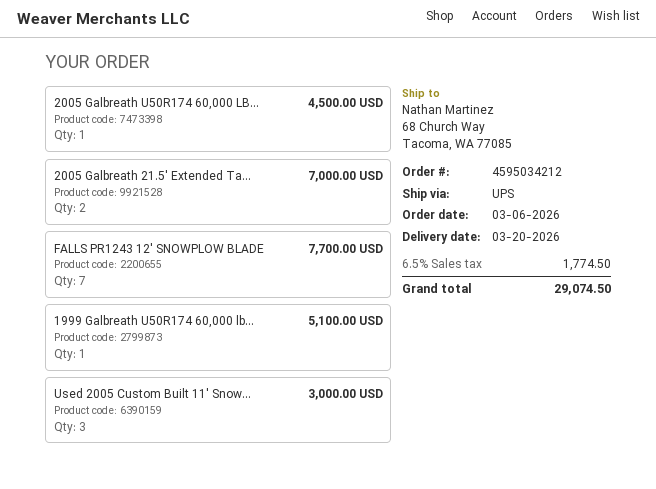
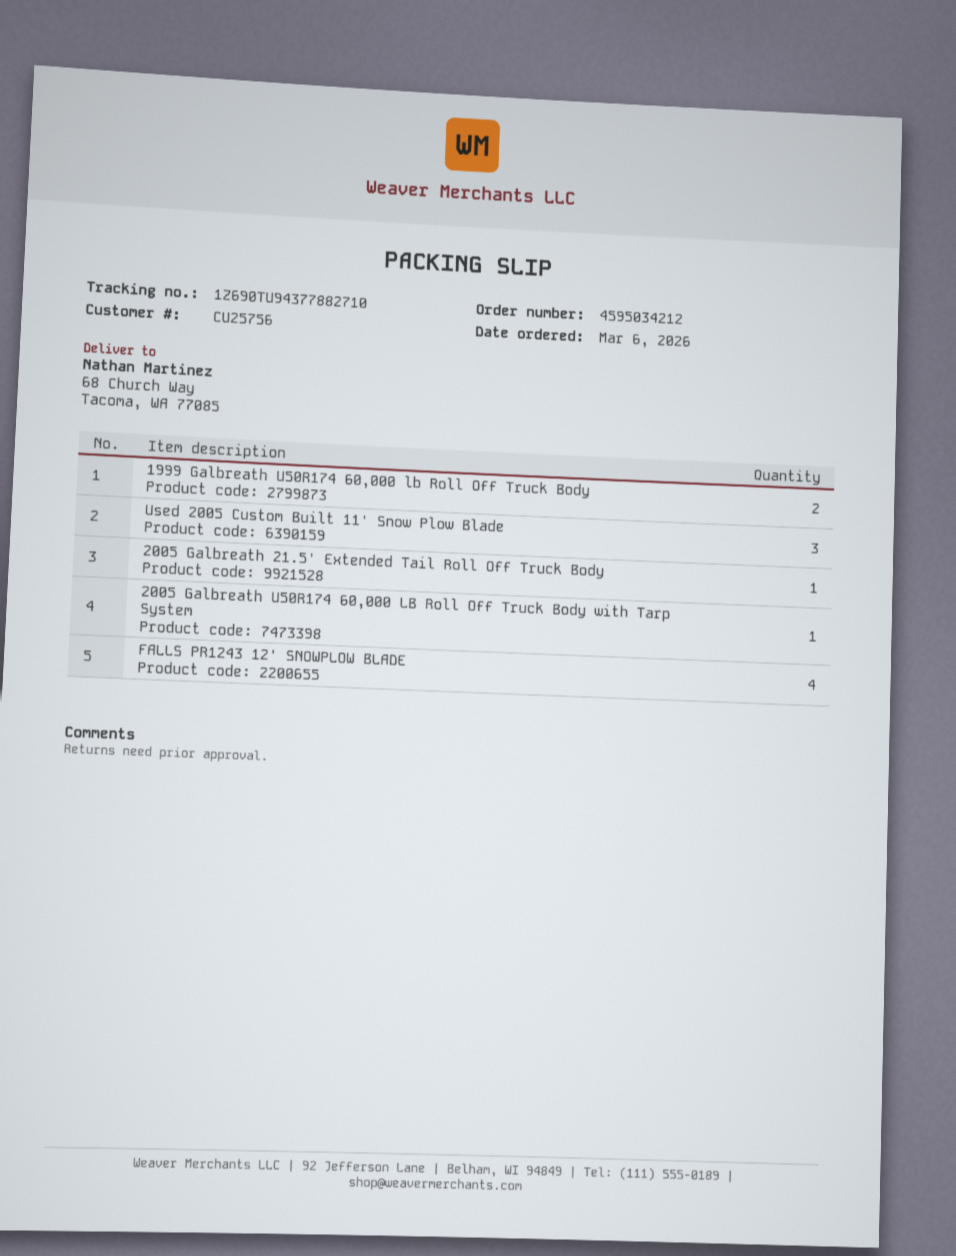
2005 Galbreath 21.5' Extended Ta...: 2 -> 1
FALLS PR1243 12' SNOWPLOW BLADE: 7 -> 4
1999 Galbreath U50R174 60,000 lb...: 1 -> 2

